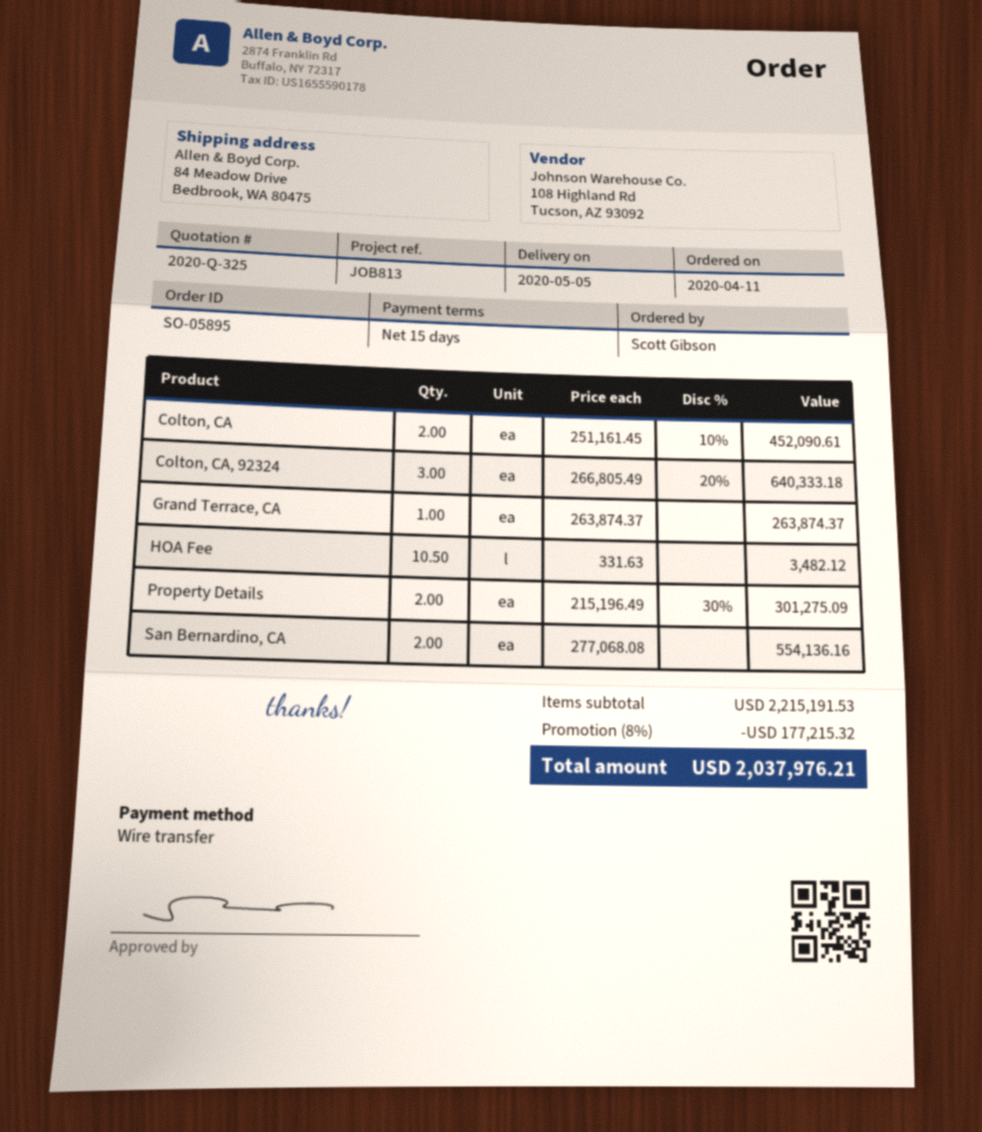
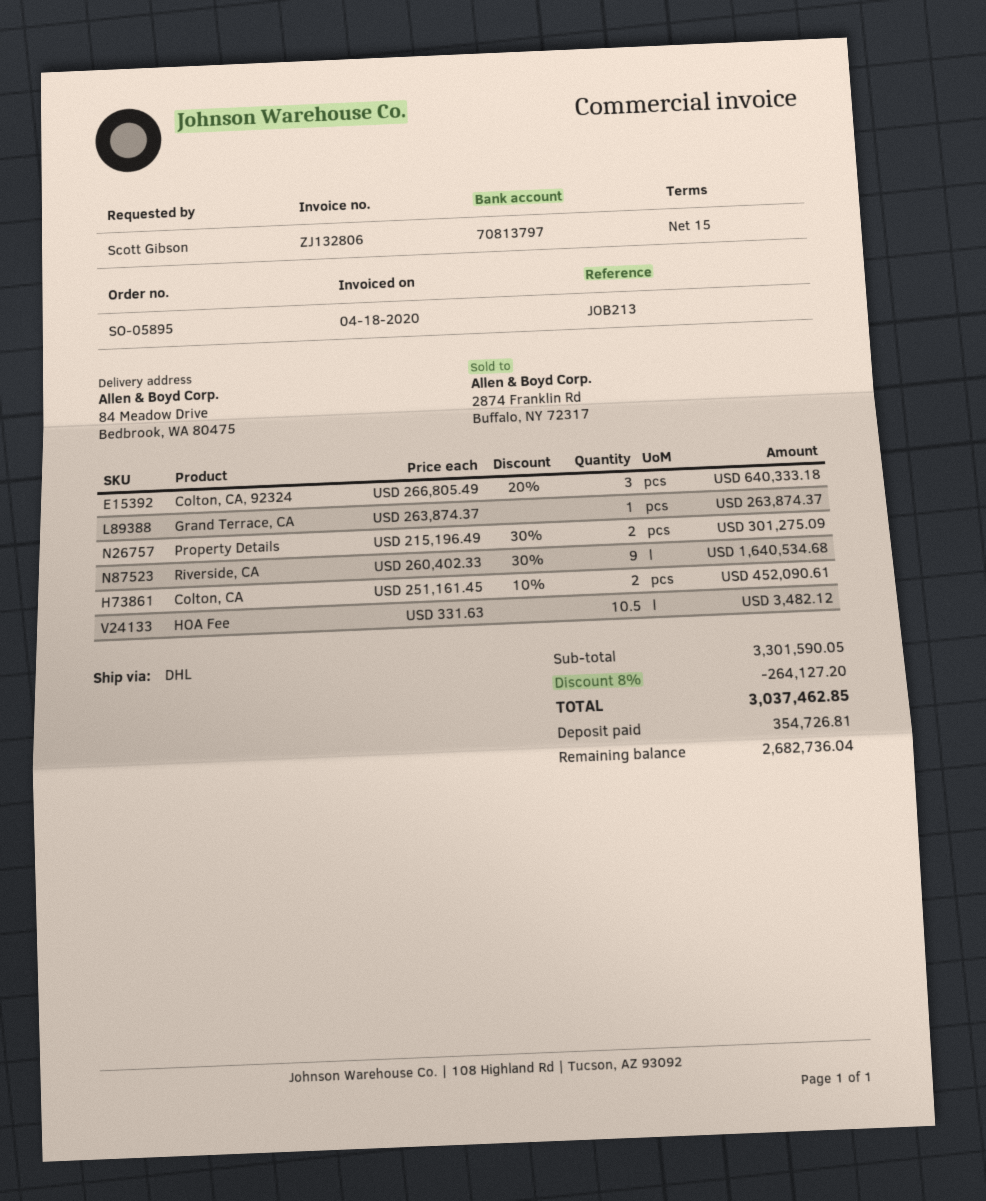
reference: JOB813 -> JOB213
San Bernardino, CA: 2 x 277068.08 = 554136.16 -> none
Riverside, CA: none -> 9 x 260402.33 - 30% = 1640534.68
subtotal: 2215191.53 -> 3301590.05
discount: 8% = 177215.32 -> 8% = 264127.20
total: 2037976.21 -> 3037462.85

